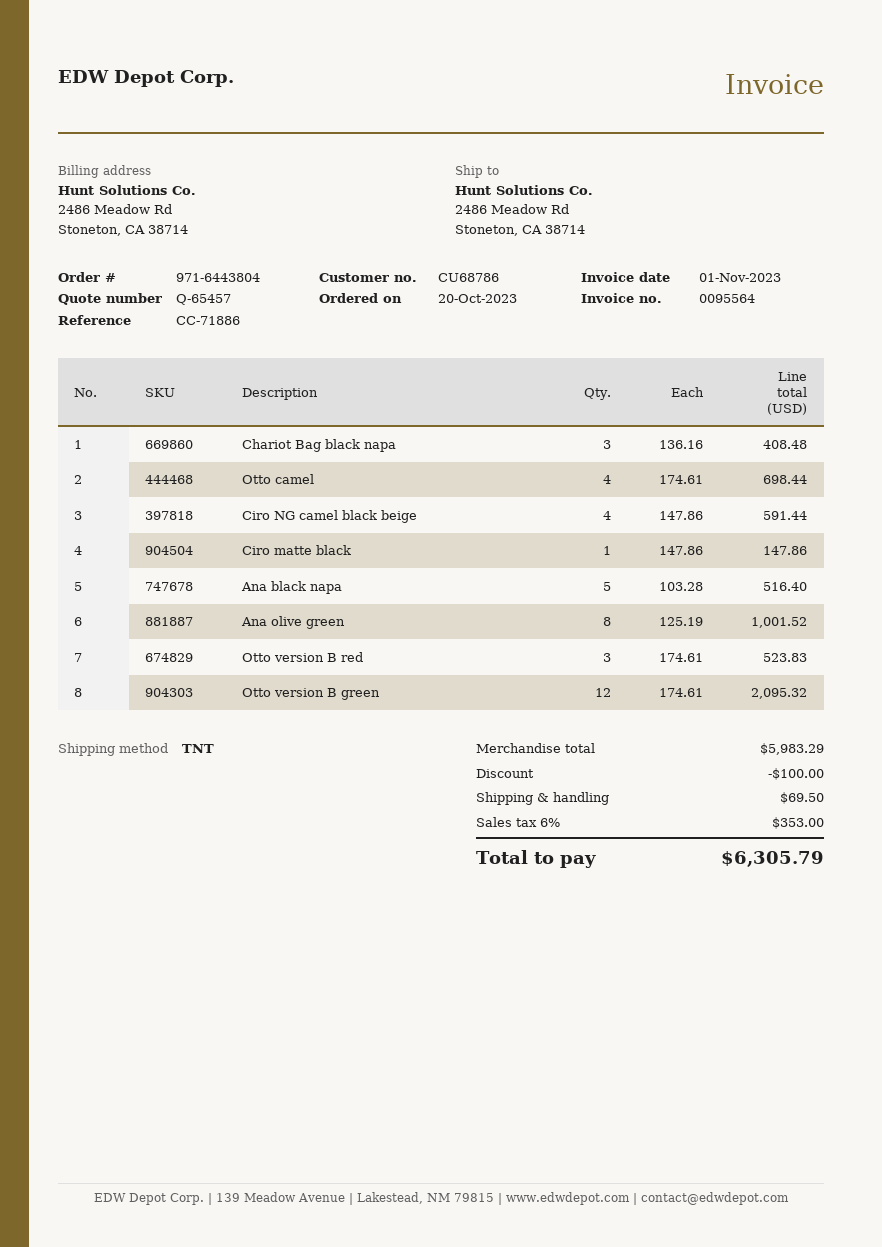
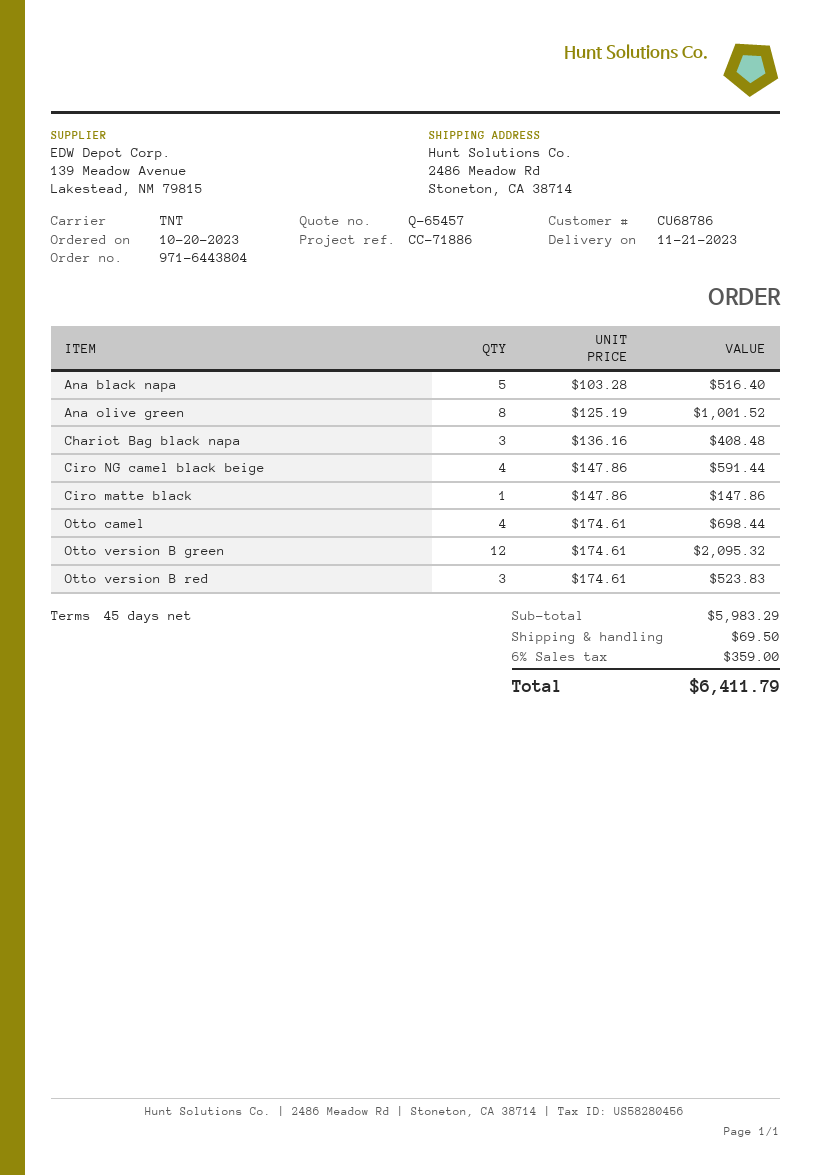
discount: 100.00 -> none
tax: 6% = 353.00 -> 6% = 359.00
total: 6305.79 -> 6411.79

